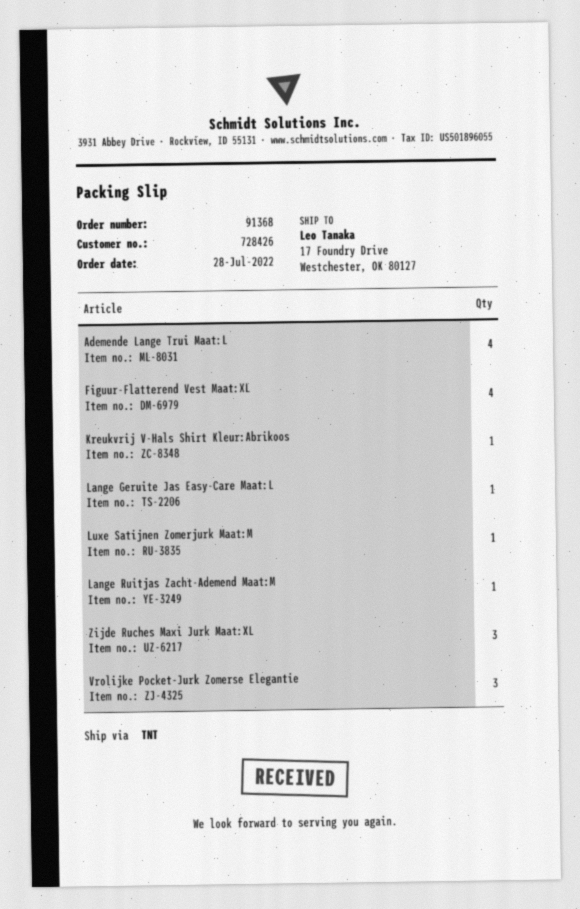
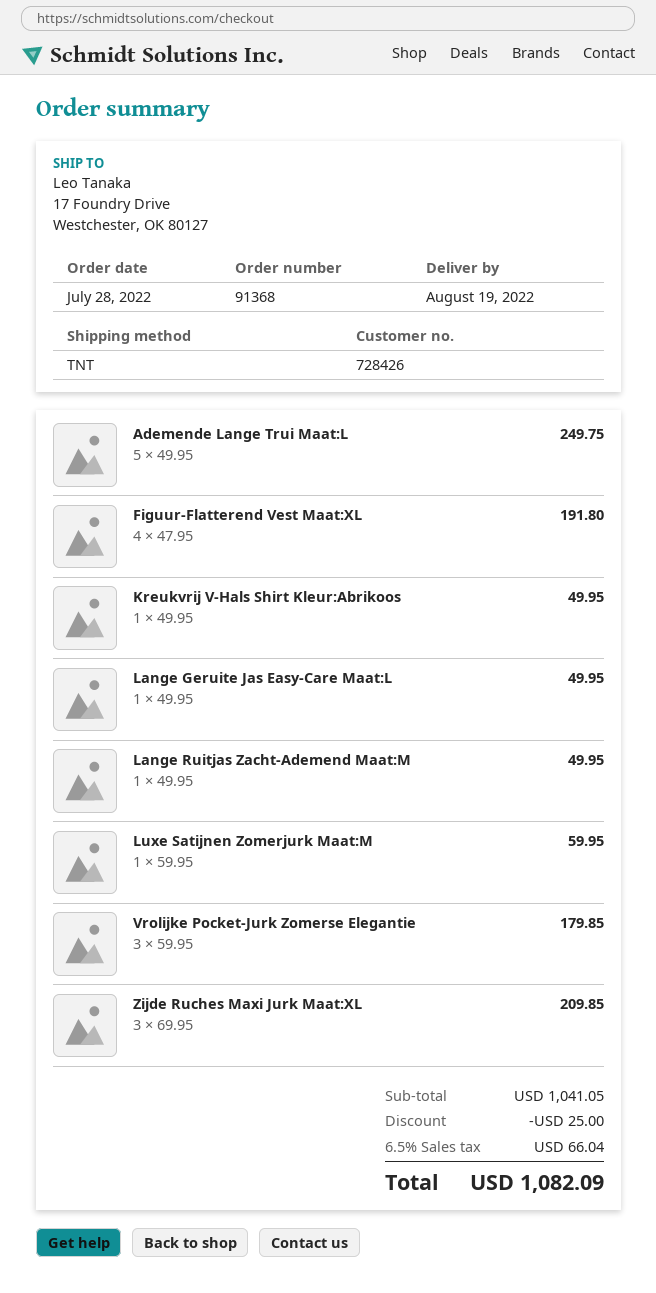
Ademende Lange Trui Maat:L: 4 -> 5

